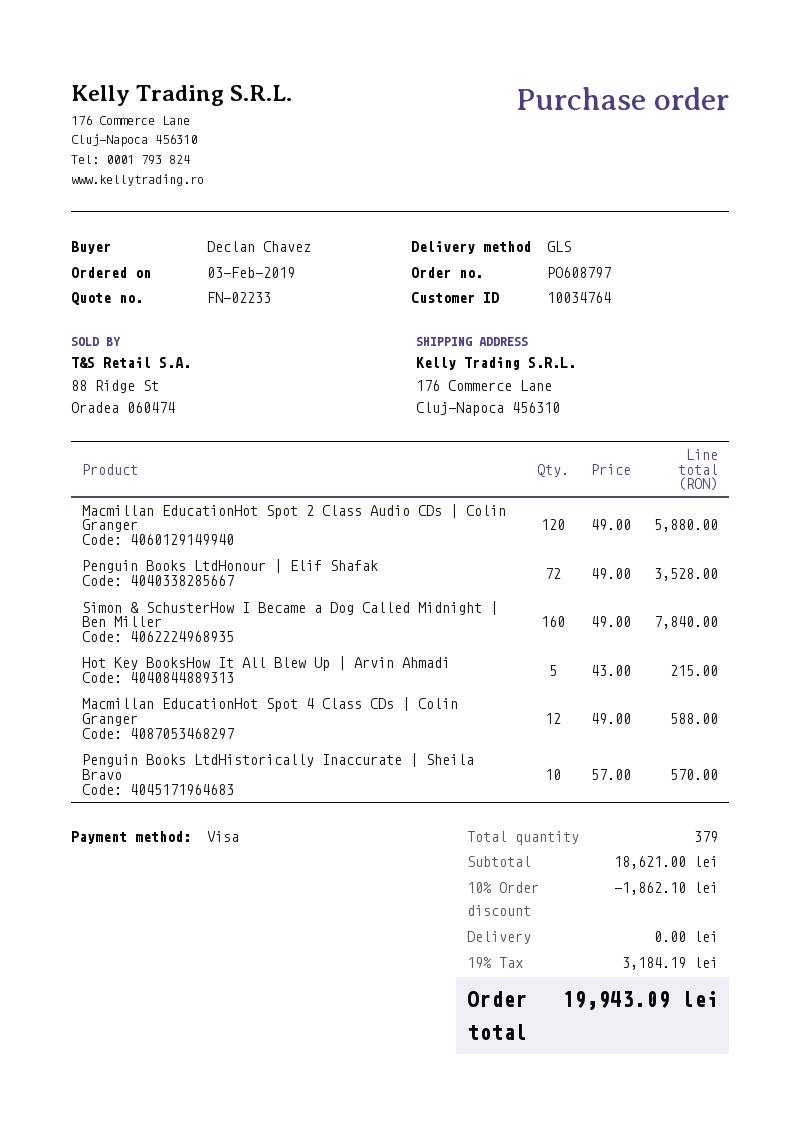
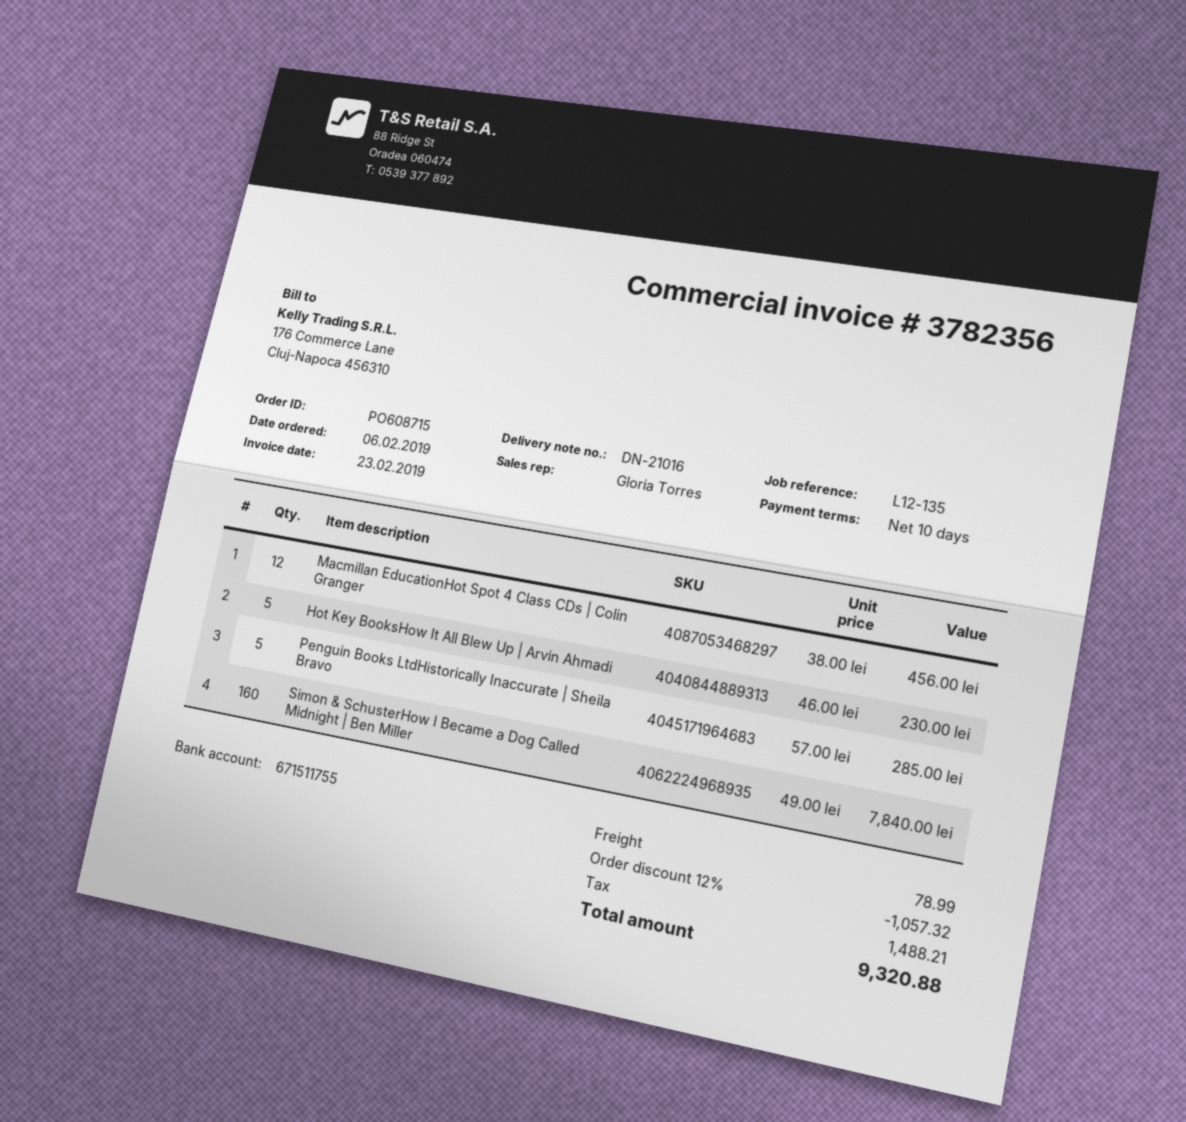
order number: PO608797 -> PO608715
order date: 2019-02-03 -> 2019-02-06
Macmillan EducationHot Spot 2 Class Audio CDs | Colin Granger: 120 x 49.00 = 5880.00 -> none
Penguin Books LtdHonour | Elif Shafak: 72 x 49.00 = 3528.00 -> none
Hot Key BooksHow It All Blew Up | Arvin Ahmadi: 5 x 43.00 = 215.00 -> 5 x 46.00 = 230.00
Macmillan EducationHot Spot 4 Class CDs | Colin Granger: 12 x 49.00 = 588.00 -> 12 x 38.00 = 456.00
Penguin Books LtdHistorically Inaccurate | Sheila Bravo: 10 x 57.00 = 570.00 -> 5 x 57.00 = 285.00
discount: 10% = 1862.10 -> 12% = 1057.32
shipping: 0.00 -> 78.99
tax: 3184.19 -> 1488.21
total: 19943.09 -> 9320.88

